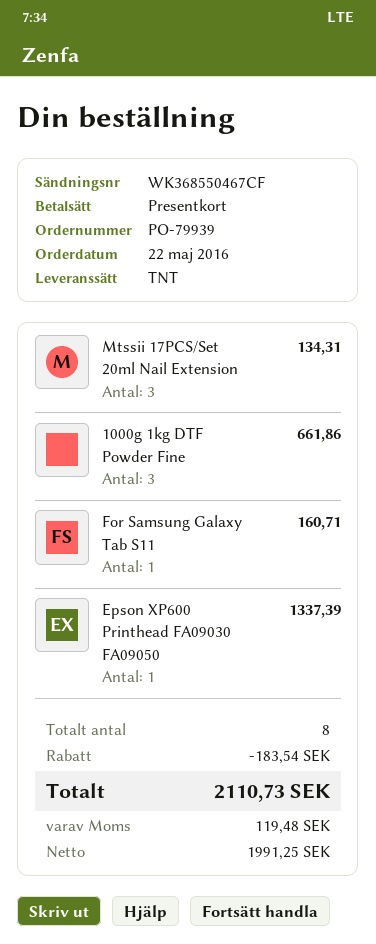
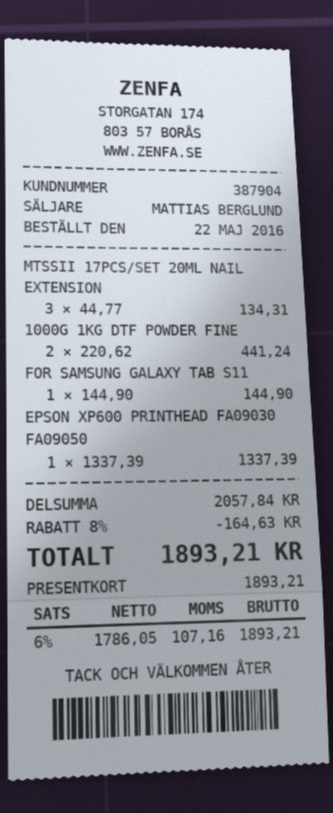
1000g 1kg DTF Powder Fine: 3 for 661.86 -> 2 for 441.24
For Samsung Galaxy Tab S11: 1 for 160.71 -> 1 for 144.90
discount: 183.54 -> 164.63
net: 1991.25 -> 1786.05
tax: 119.48 -> 107.16
total: 2110.73 -> 1893.21

